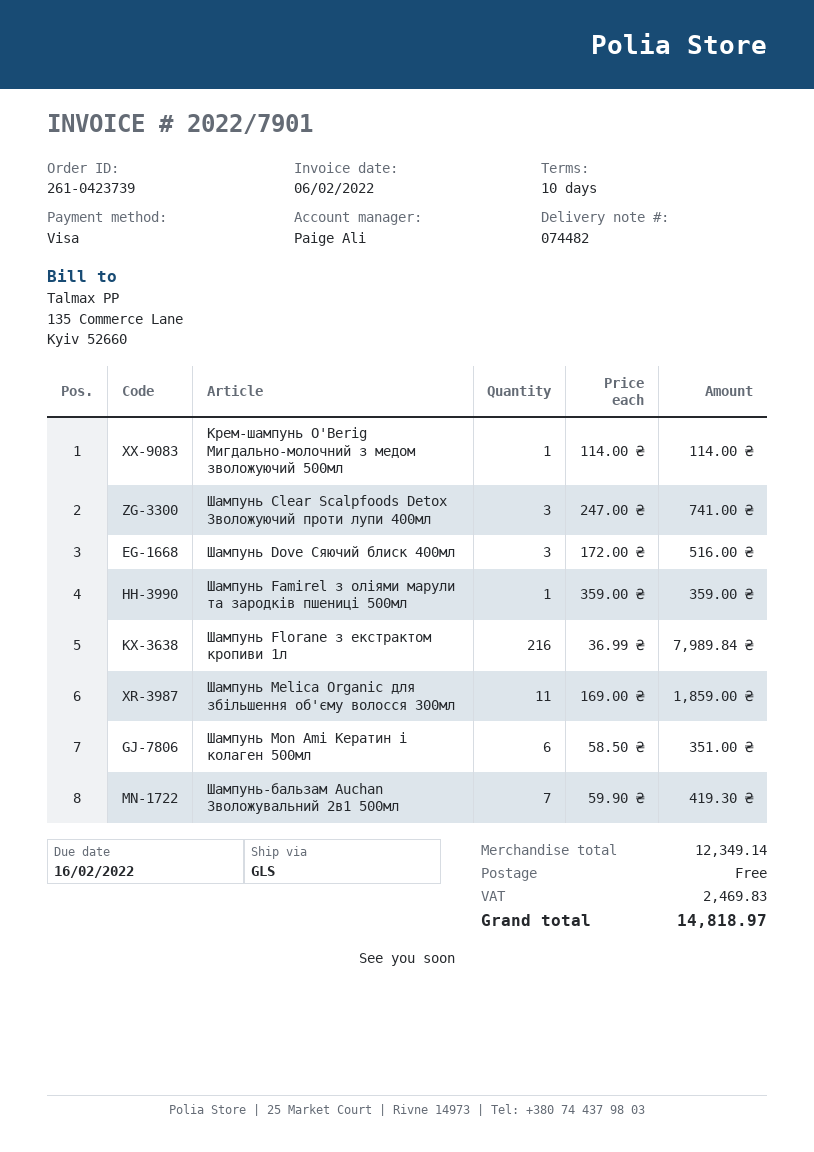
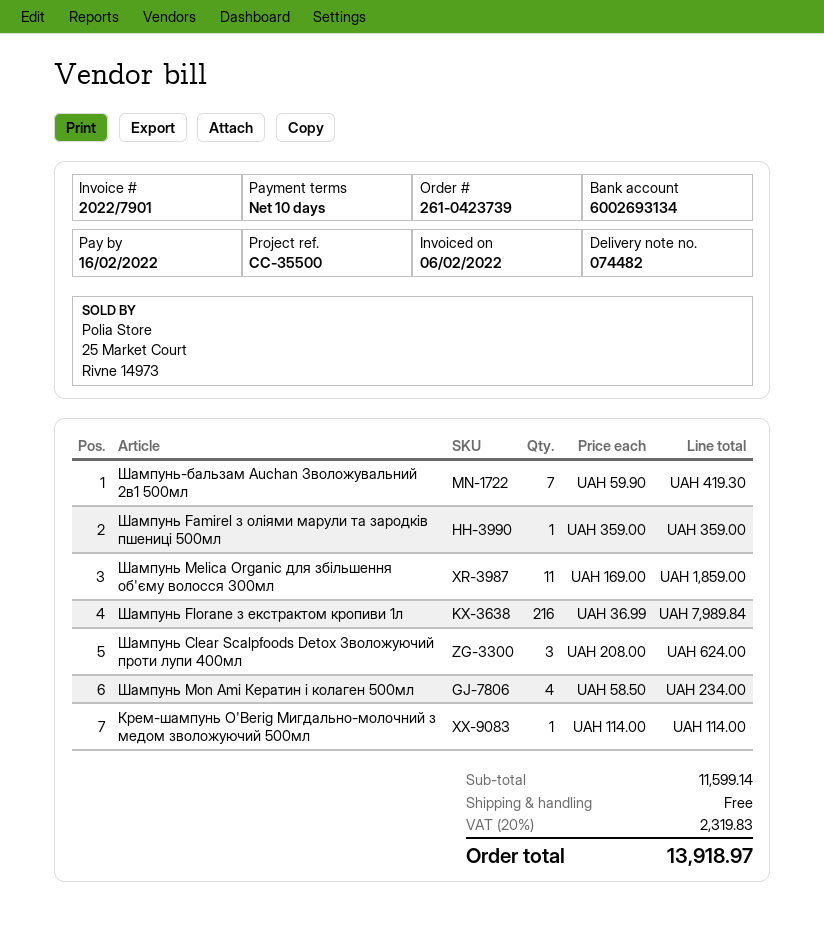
Шампунь Clear Scalpfoods Detox Зволожуючий проти лупи 400мл: 3 x 247.00 = 741.00 -> 3 x 208.00 = 624.00
Шампунь Dove Сяючий блиск 400мл: 3 x 172.00 = 516.00 -> none
Шампунь Mon Ami Кератин і колаген 500мл: 6 x 58.50 = 351.00 -> 4 x 58.50 = 234.00
subtotal: 12349.14 -> 11599.14
tax: 2469.83 -> 2319.83
total: 14818.97 -> 13918.97

